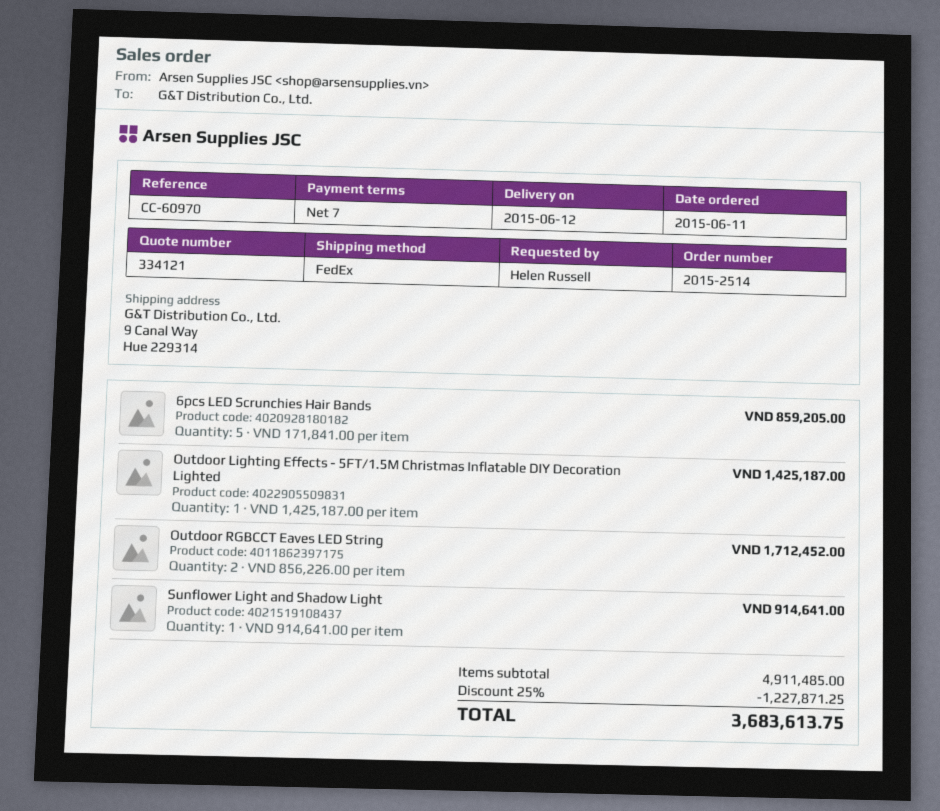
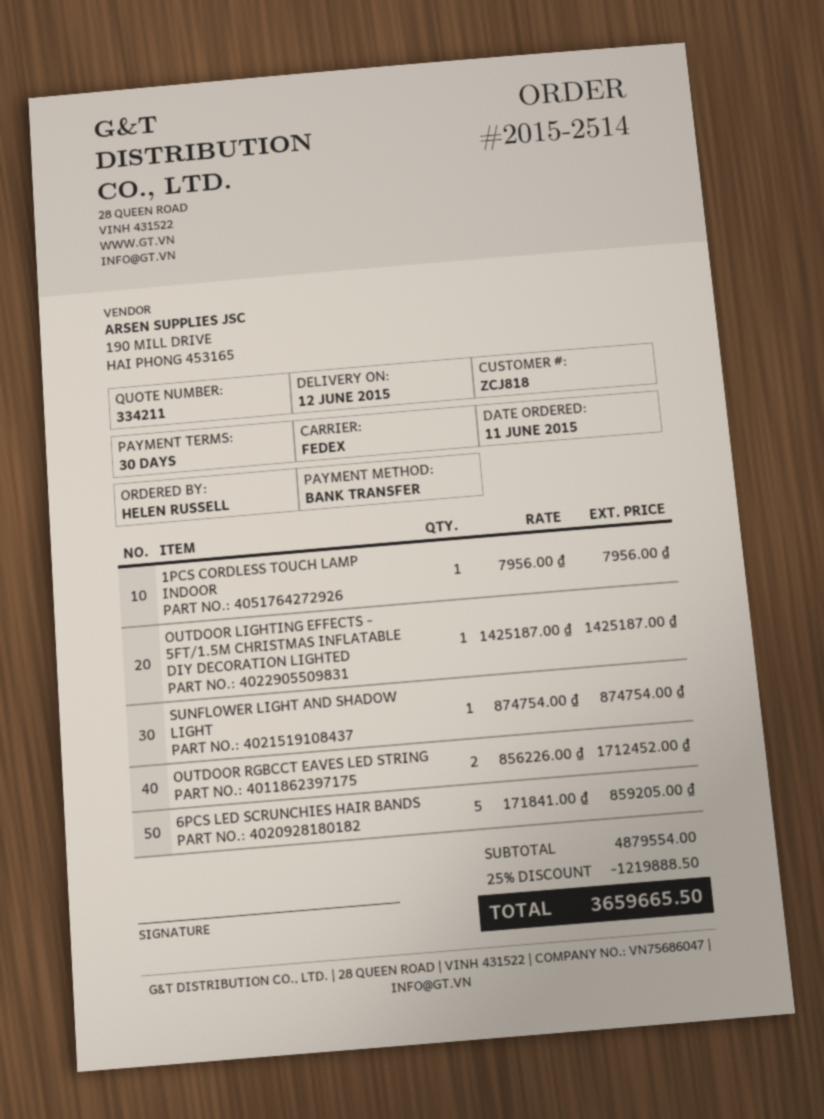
quote number: 334121 -> 334211
payment terms: 7 days -> 30 days
Sunflower Light and Shadow Light: 1 x 914641.00 = 914641.00 -> 1 x 874754.00 = 874754.00
1PCS CORDLESS TOUCH LAMP INDOOR: none -> 1 x 7956.00 = 7956.00
subtotal: 4911485.00 -> 4879554.00
discount: 25% = 1227871.25 -> 25% = 1219888.50
total: 3683613.75 -> 3659665.50

